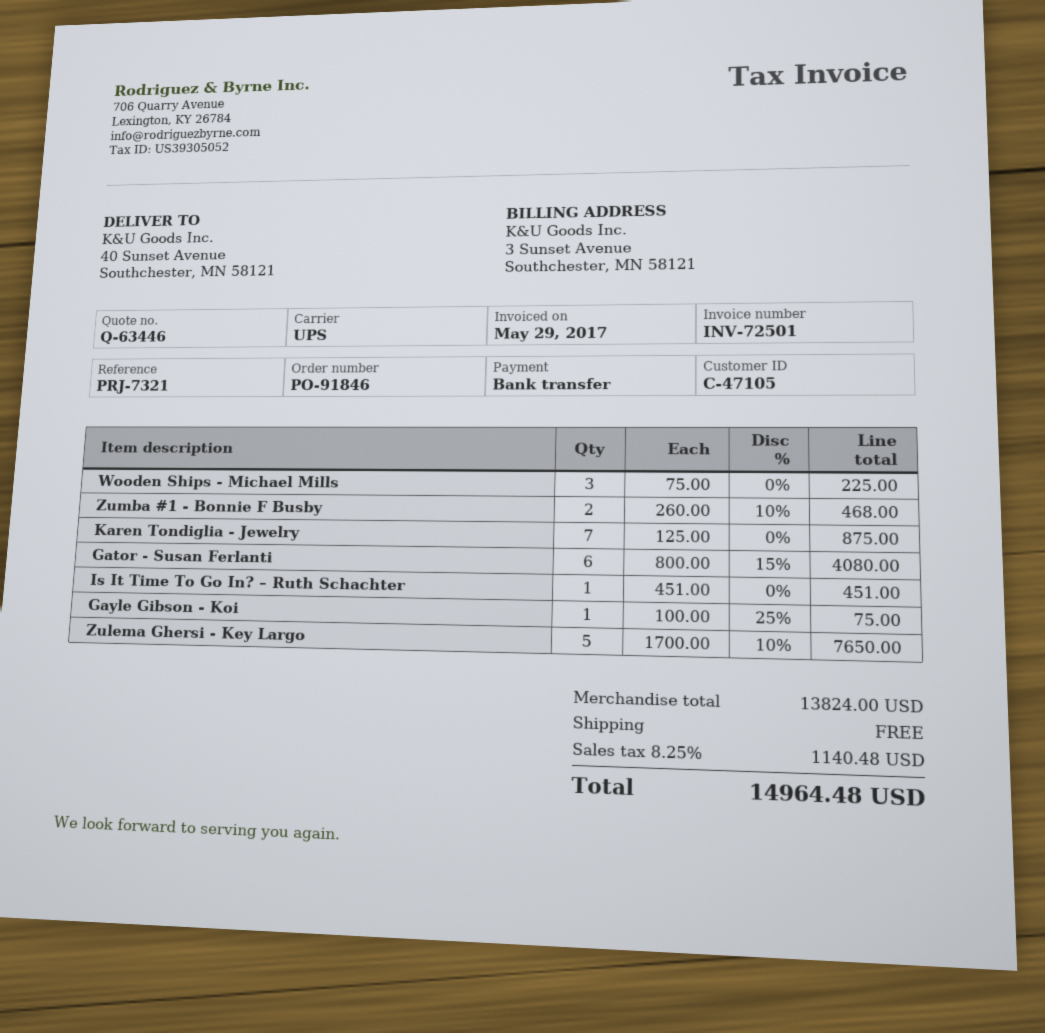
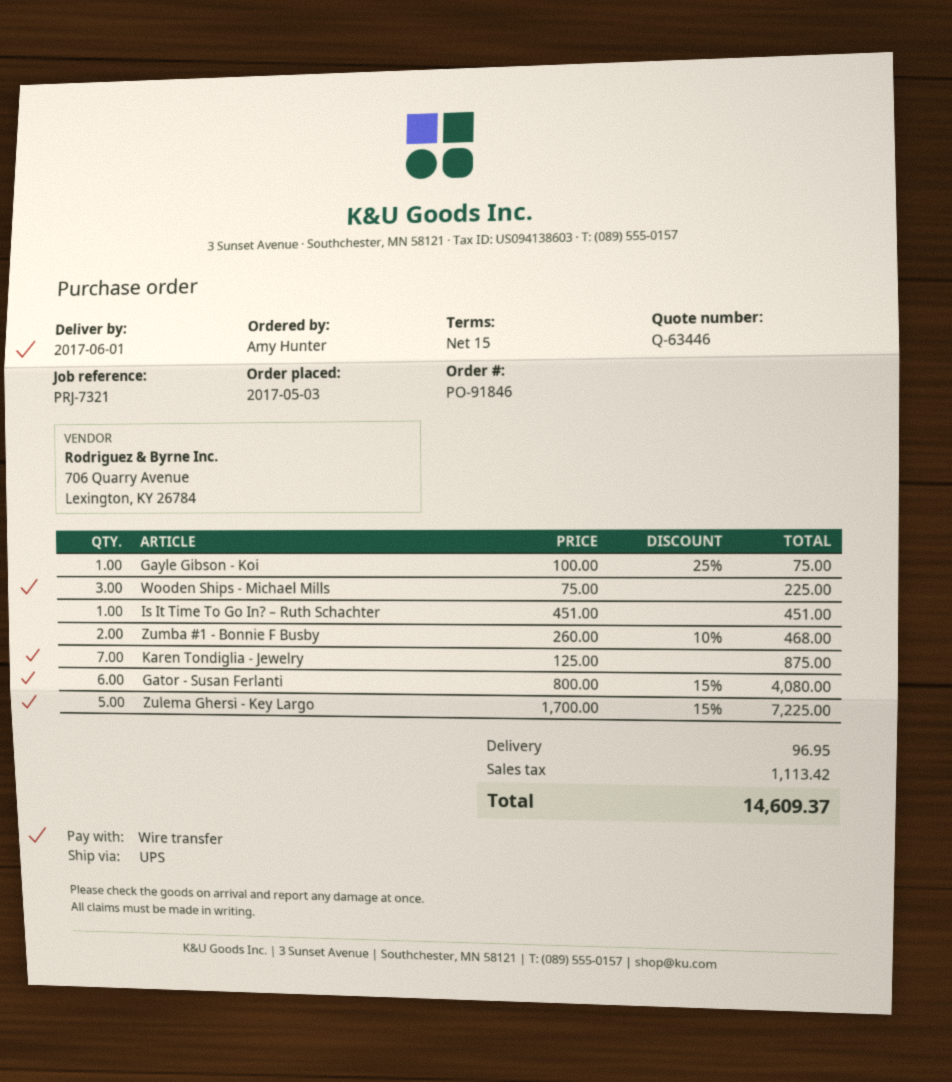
Zulema Ghersi - Key Largo: 5 x 1700.00 - 10% = 7650.00 -> 5 x 1700.00 - 15% = 7225.00
shipping: 0.00 -> 96.95
tax: 1140.48 -> 1113.42
total: 14964.48 -> 14609.37

